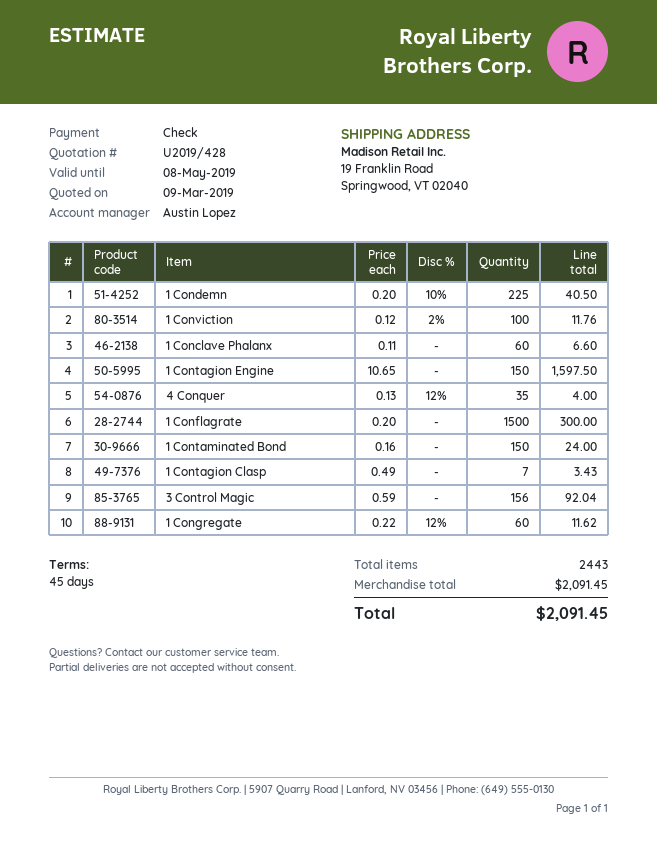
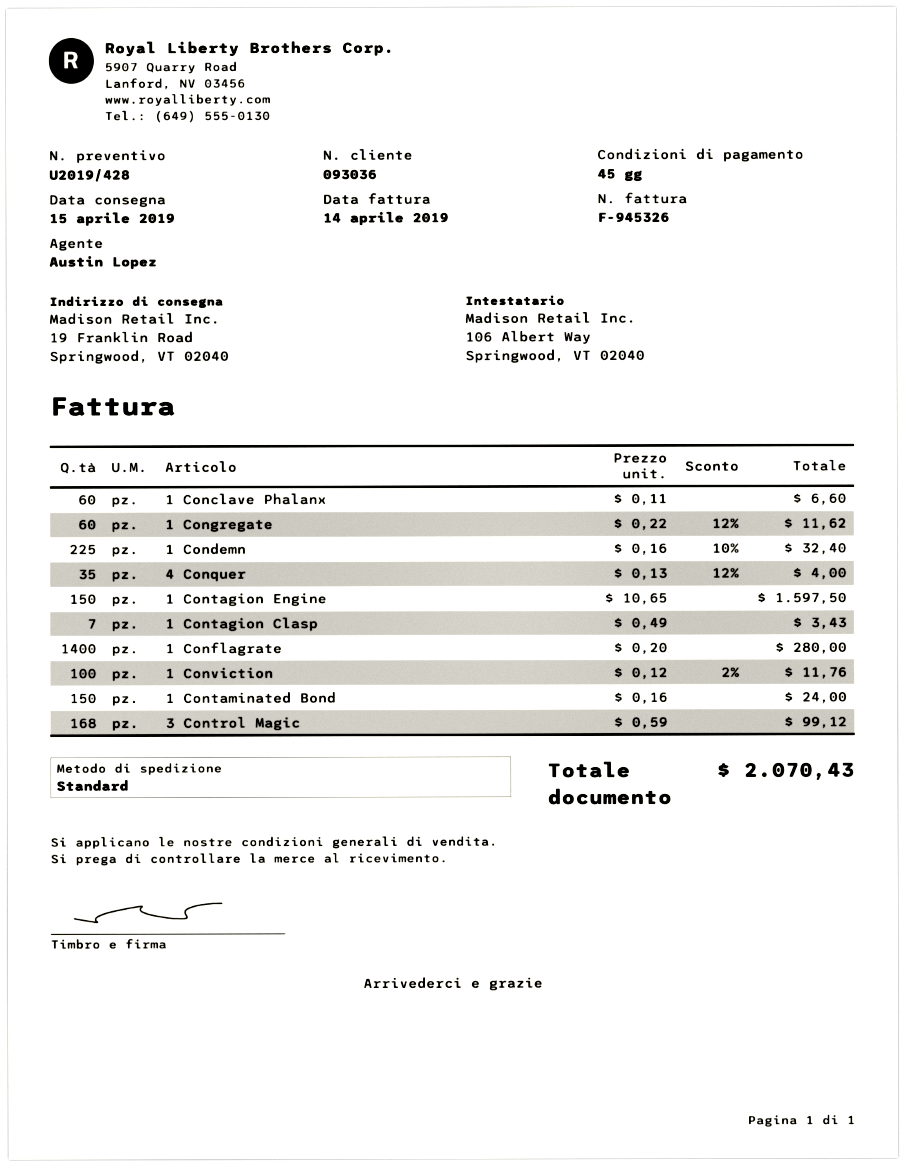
1 Condemn: 225 x 0.20 - 10% = 40.50 -> 225 x 0.16 - 10% = 32.40
1 Conflagrate: 1500 x 0.20 = 300.00 -> 1400 x 0.20 = 280.00
3 Control Magic: 156 x 0.59 = 92.04 -> 168 x 0.59 = 99.12
total: 2091.45 -> 2070.43

